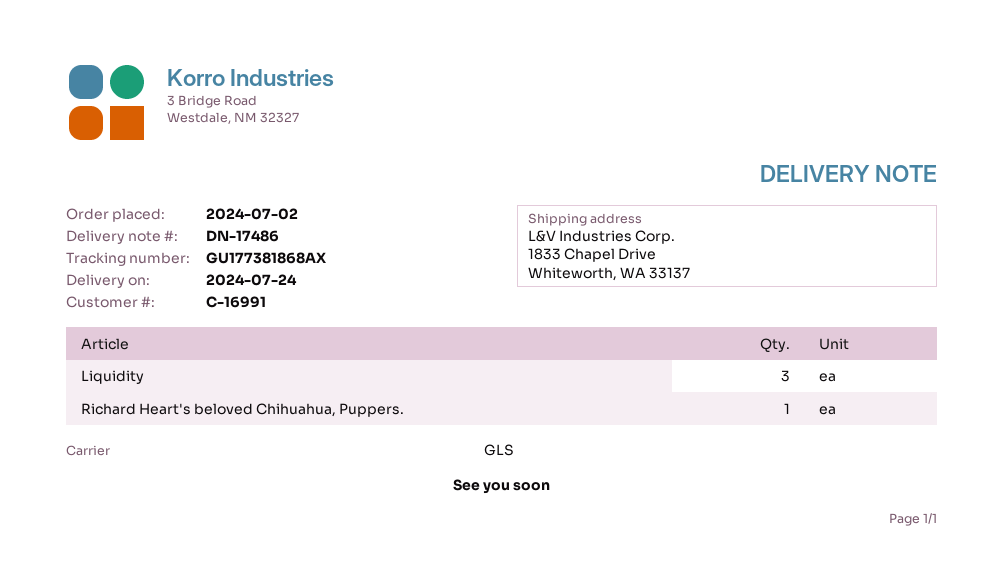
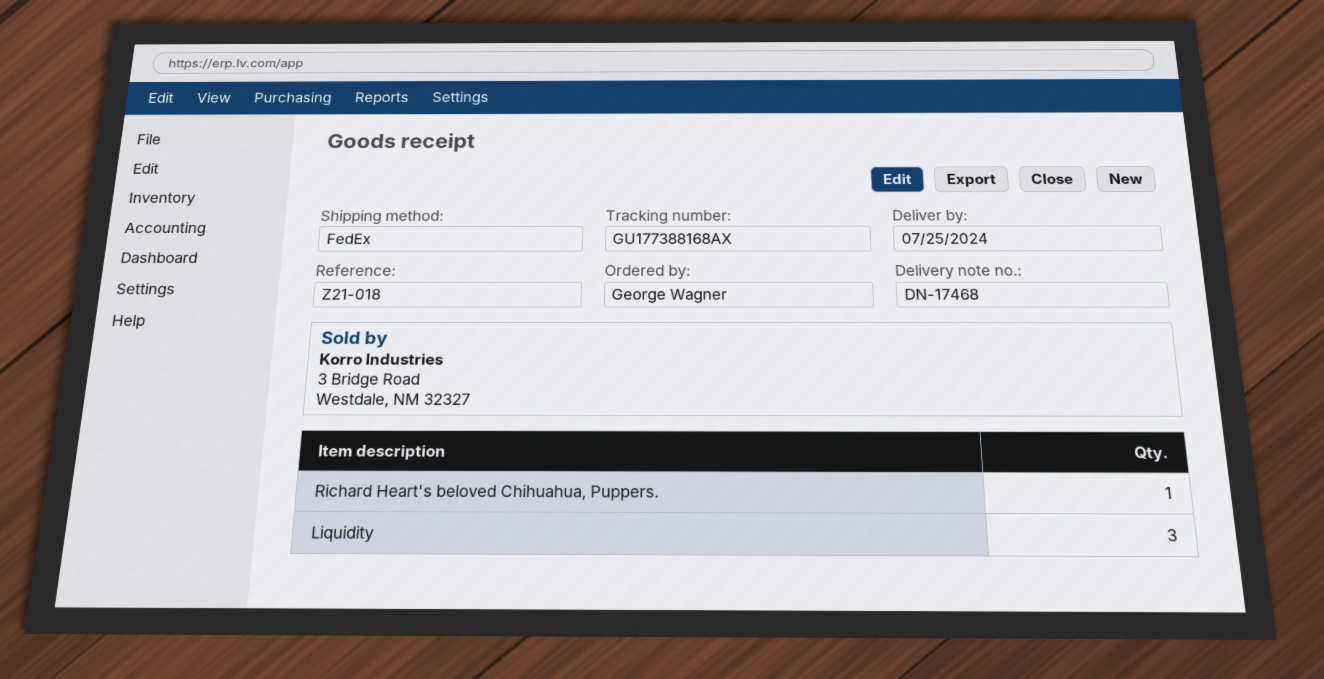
delivery note number: DN-17486 -> DN-17468
delivery date: 2024-07-24 -> 2024-07-25
shipping method: GLS -> FedEx
tracking number: GU177381868AX -> GU177388168AX

